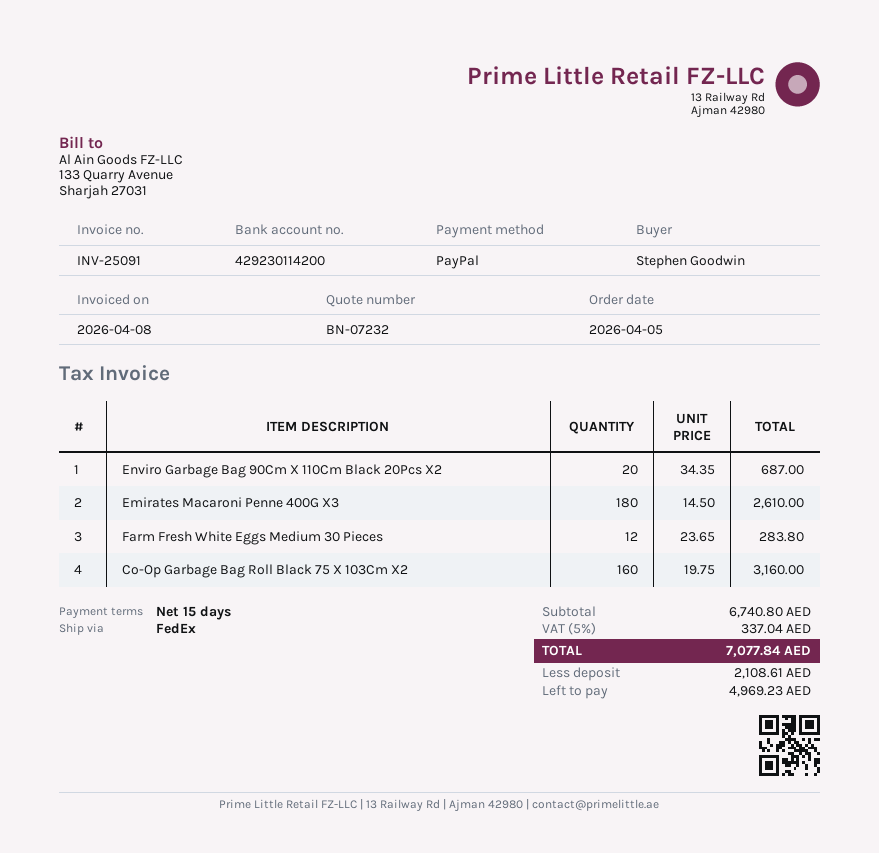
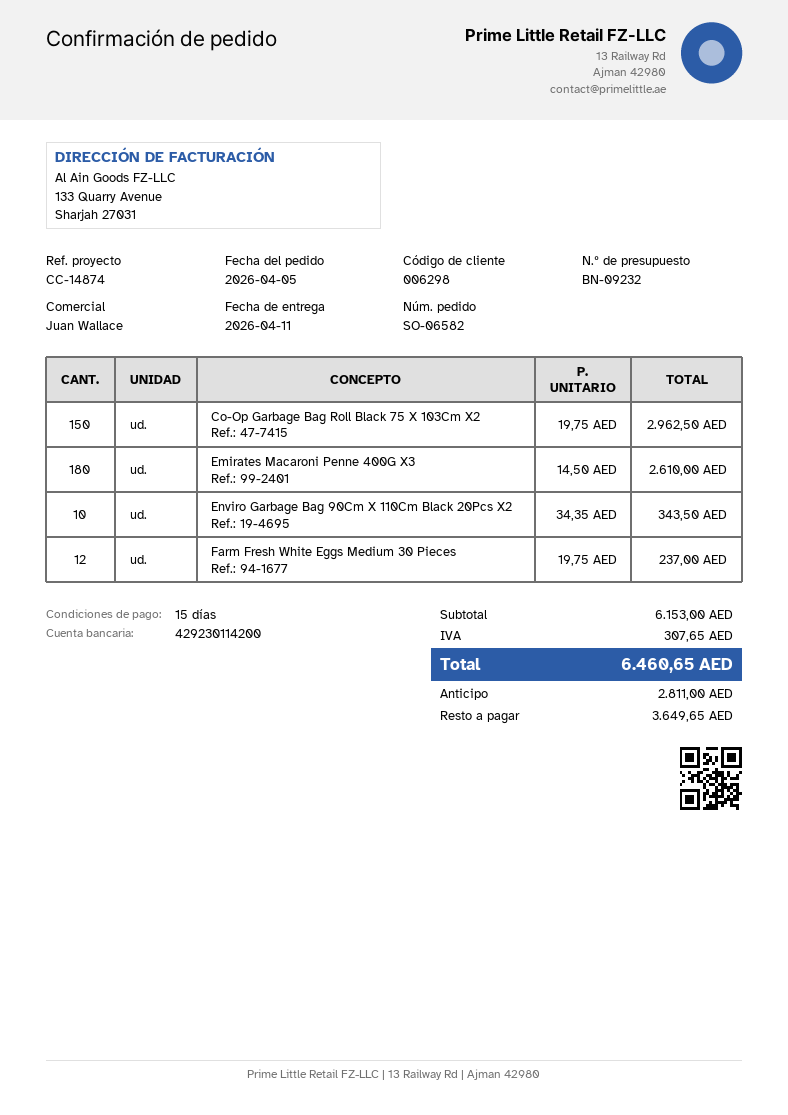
quote number: BN-07232 -> BN-09232
Enviro Garbage Bag 90Cm X 110Cm Black 20Pcs X2: 20 x 34.35 = 687.00 -> 10 x 34.35 = 343.50
Farm Fresh White Eggs Medium 30 Pieces: 12 x 23.65 = 283.80 -> 12 x 19.75 = 237.00
Co-Op Garbage Bag Roll Black 75 X 103Cm X2: 160 x 19.75 = 3160.00 -> 150 x 19.75 = 2962.50
subtotal: 6740.80 -> 6153.00
tax: 337.04 -> 307.65
total: 7077.84 -> 6460.65
deposit: 2108.61 -> 2811.00
balance: 4969.23 -> 3649.65

